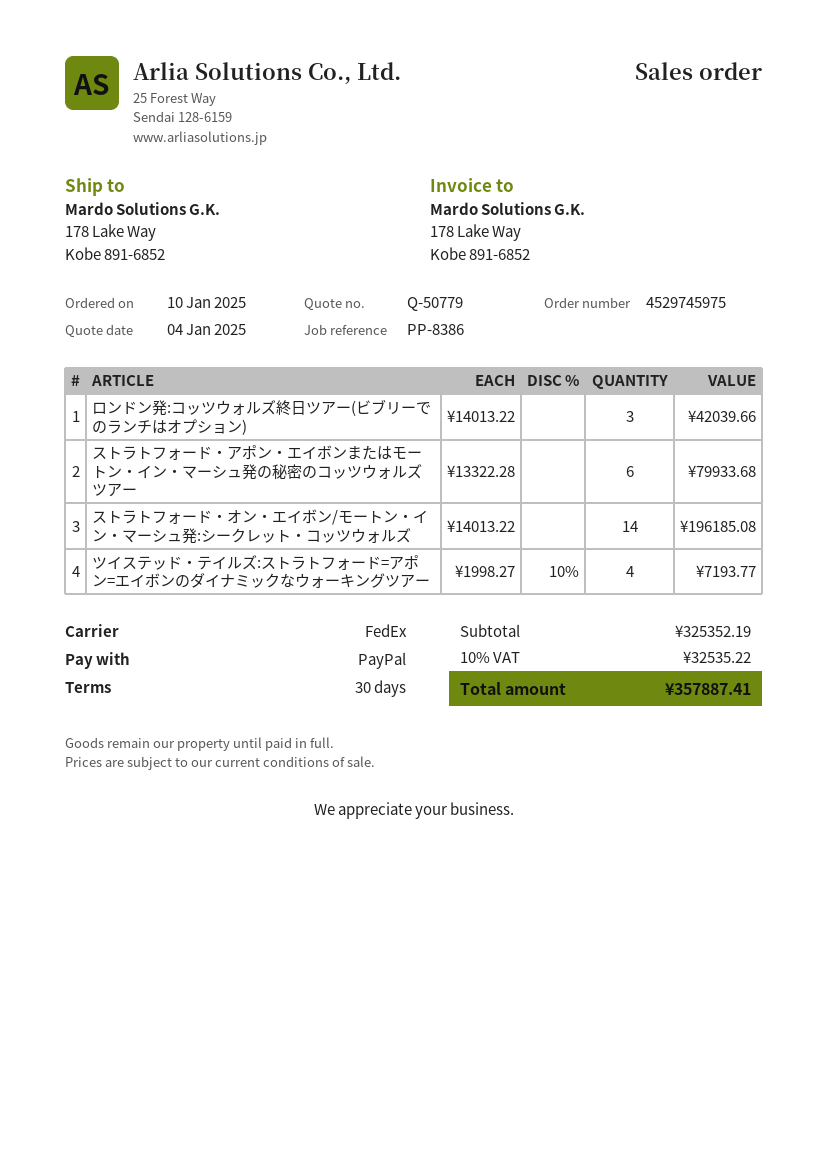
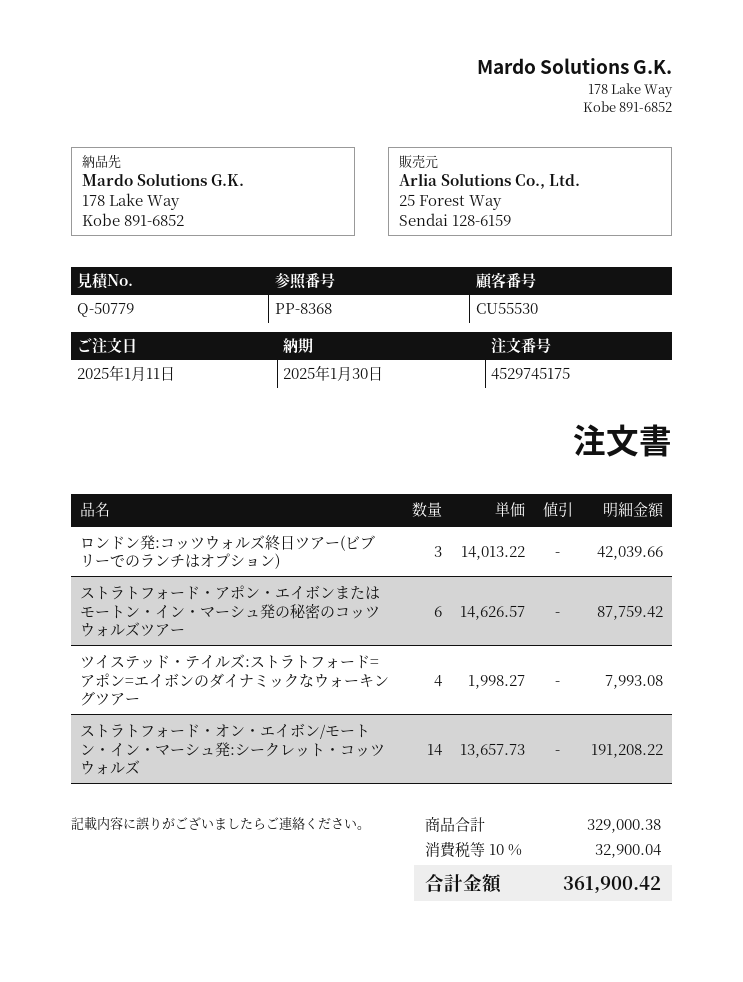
order number: 4529745975 -> 4529745175
order date: 2025-01-10 -> 2025-01-11
reference: PP-8386 -> PP-8368
ストラトフォード・アポン・エイボンまたはモートン・イン・マーシュ発の秘密のコッツウォルズツアー: 6 x 13322.28 = 79933.68 -> 6 x 14626.57 = 87759.42
ストラトフォード・オン・エイボン/モートン・イン・マーシュ発:シークレット・コッツウォルズ: 14 x 14013.22 = 196185.08 -> 14 x 13657.73 = 191208.22
ツイステッド・テイルズ:ストラトフォード=アポン=エイボンのダイナミックなウォーキングツアー: 4 x 1998.27 - 10% = 7193.77 -> 4 x 1998.27 = 7993.08
subtotal: 325352.19 -> 329000.38
tax: 10% = 32535.22 -> 10% = 32900.04
total: 357887.41 -> 361900.42

